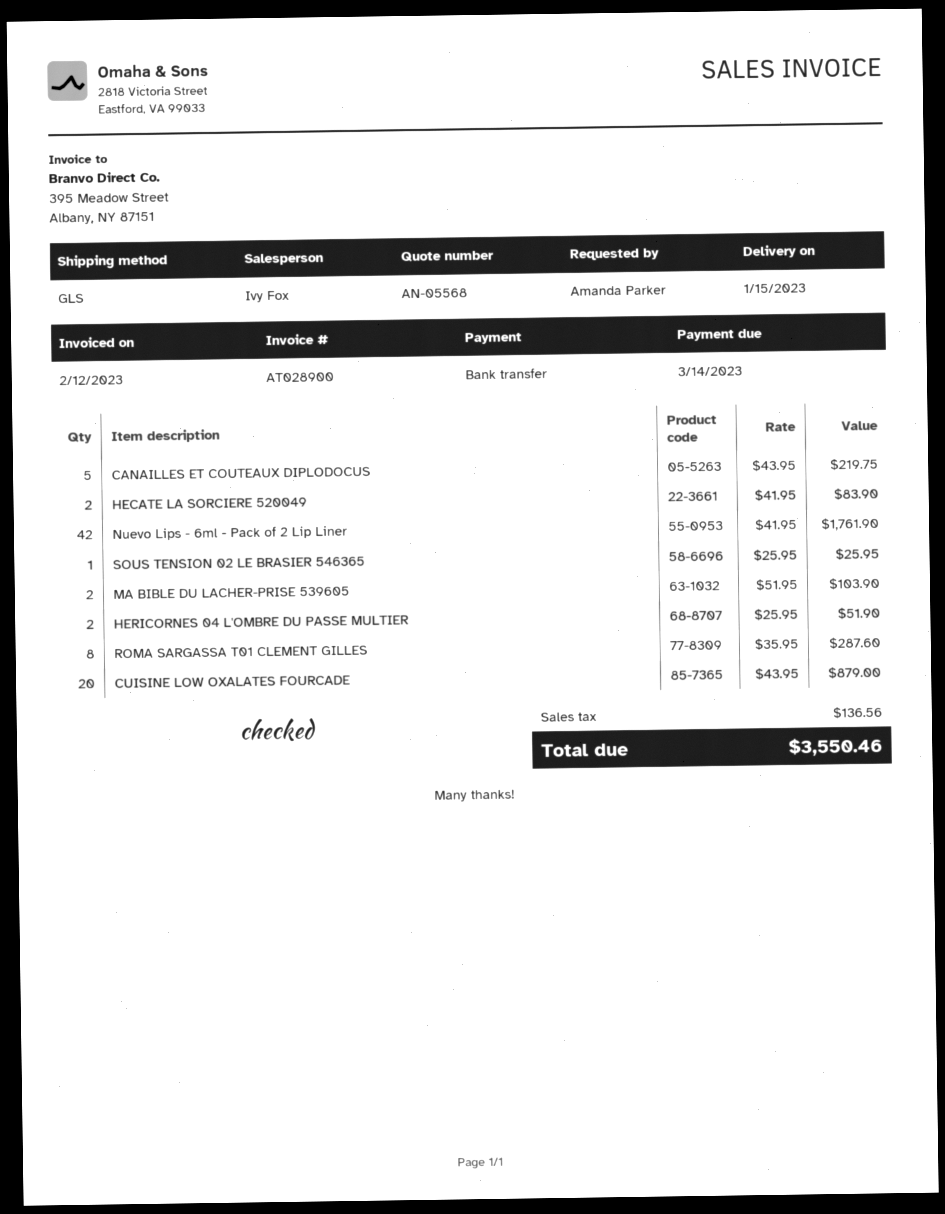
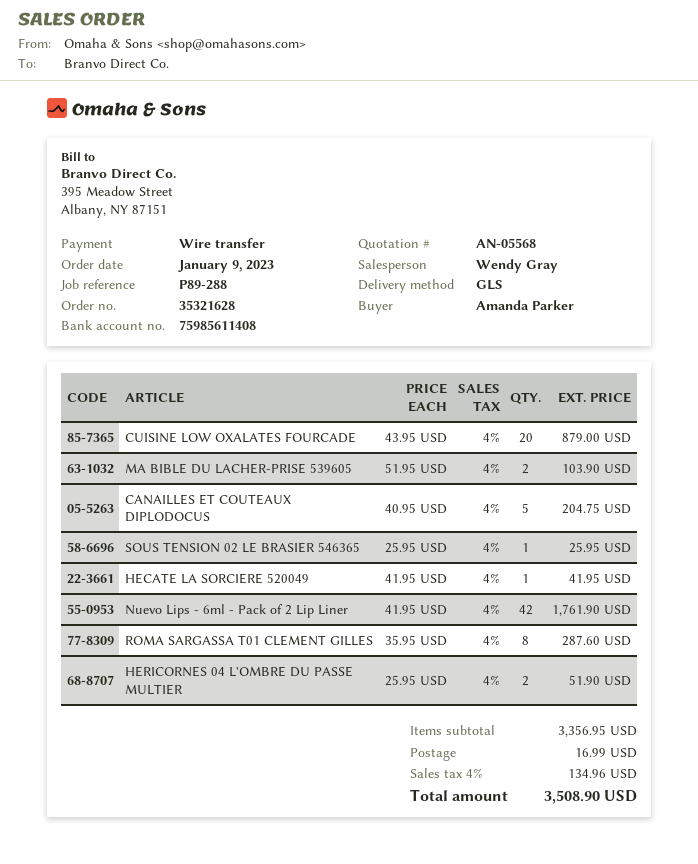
sales rep: Ivy Fox -> Wendy Gray
CANAILLES ET COUTEAUX DIPLODOCUS: 5 x 43.95 = 219.75 -> 5 x 40.95 = 204.75
HECATE LA SORCIERE 520049: 2 x 41.95 = 83.90 -> 1 x 41.95 = 41.95
shipping: none -> 16.99
tax: 136.56 -> 134.96
total: 3550.46 -> 3508.90

